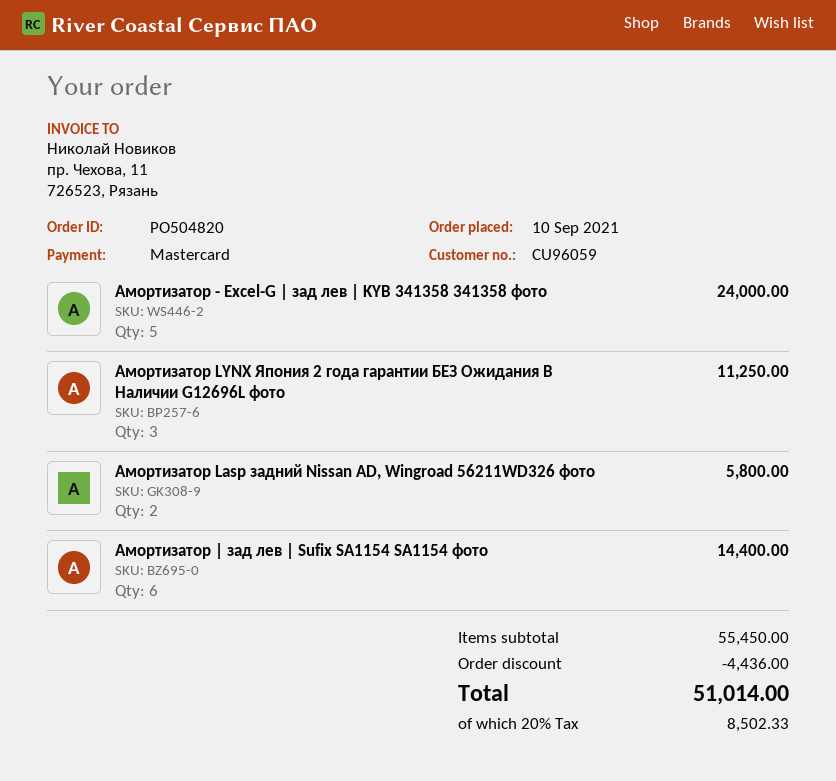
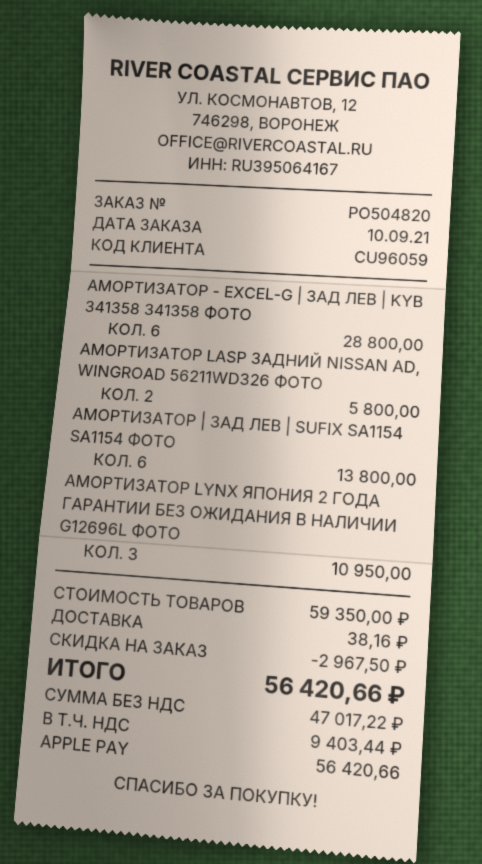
payment method: Mastercard -> Apple Pay
Амортизатор - Excel-G | зад лев | KYB 341358 341358 фото: 5 for 24000.00 -> 6 for 28800.00
Амортизатор LYNX Япония 2 года гарантии БЕЗ Ожидания В Наличии G12696L фото: 3 for 11250.00 -> 3 for 10950.00
Амортизатор | зад лев | Sufix SA1154 SA1154 фото: 6 for 14400.00 -> 6 for 13800.00
subtotal: 55450.00 -> 59350.00
discount: 4436.00 -> 2967.50
shipping: none -> 38.16
tax: 8502.33 -> 9403.44
total: 51014.00 -> 56420.66

